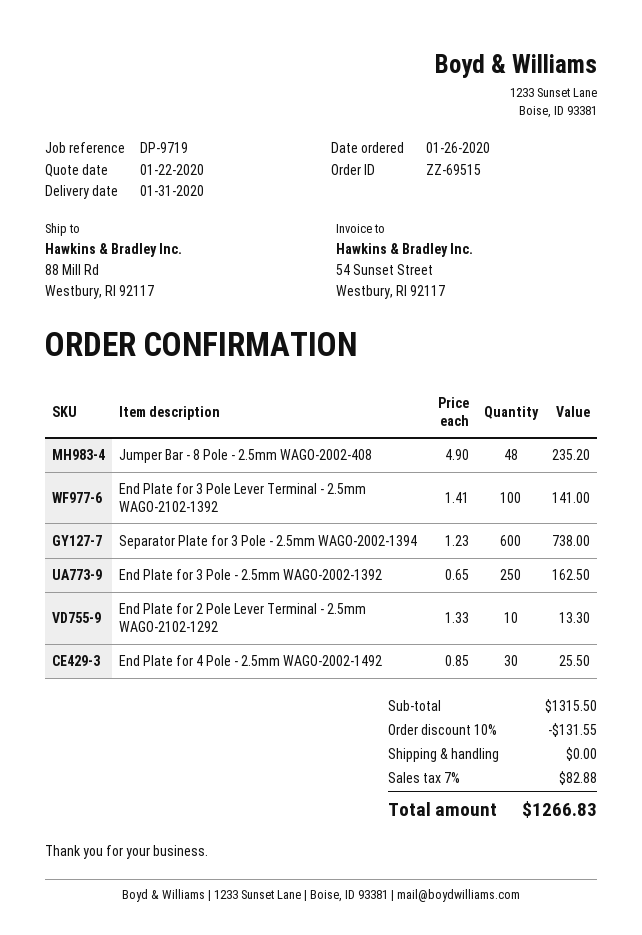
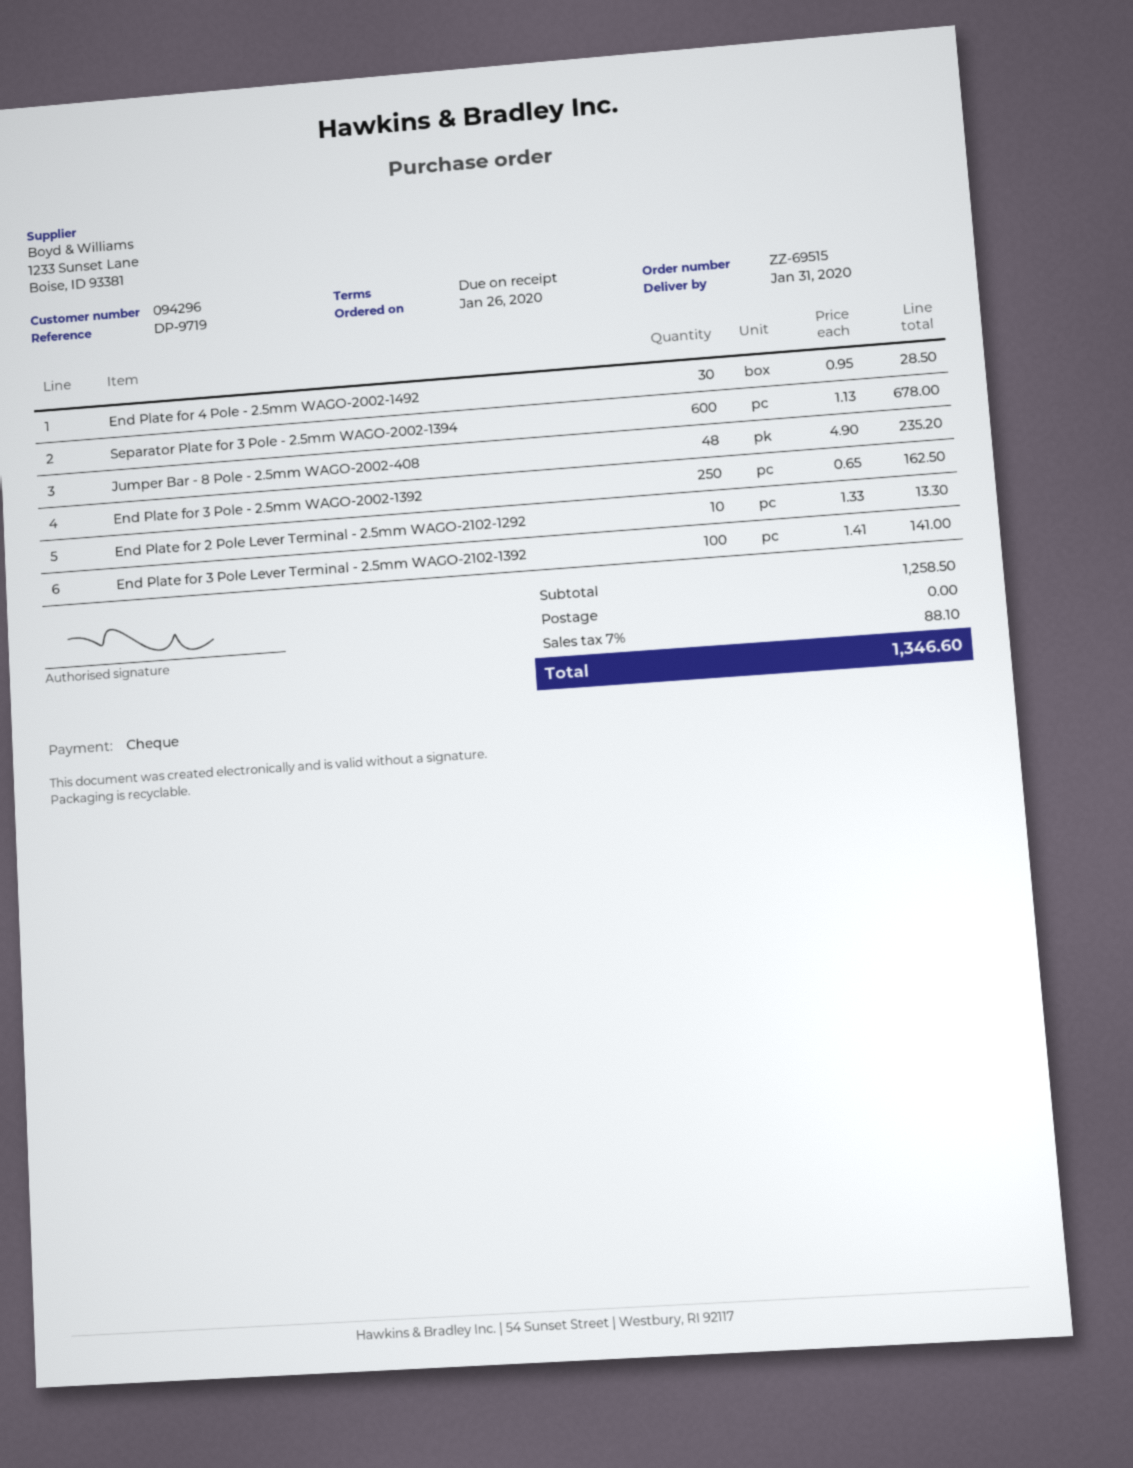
Separator Plate for 3 Pole - 2.5mm WAGO-2002-1394: 600 x 1.23 = 738.00 -> 600 x 1.13 = 678.00
End Plate for 4 Pole - 2.5mm WAGO-2002-1492: 30 x 0.85 = 25.50 -> 30 x 0.95 = 28.50
subtotal: 1315.50 -> 1258.50
discount: 10% = 131.55 -> none
tax: 7% = 82.88 -> 7% = 88.10
total: 1266.83 -> 1346.60

